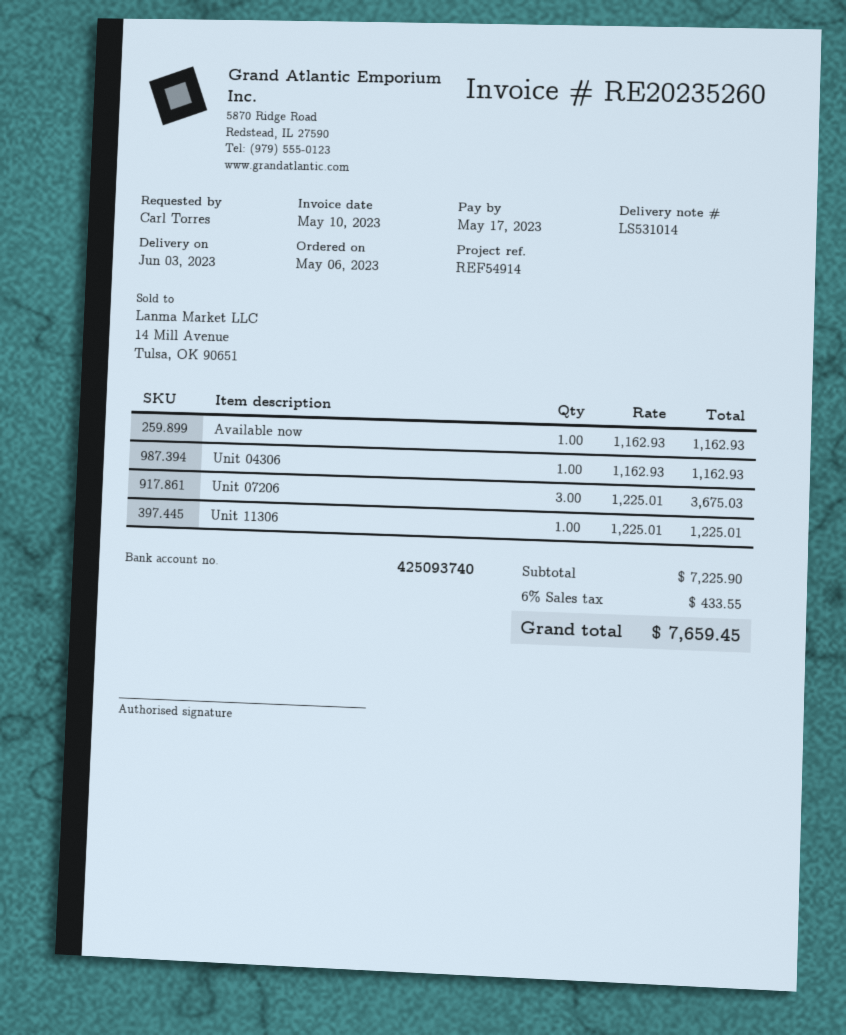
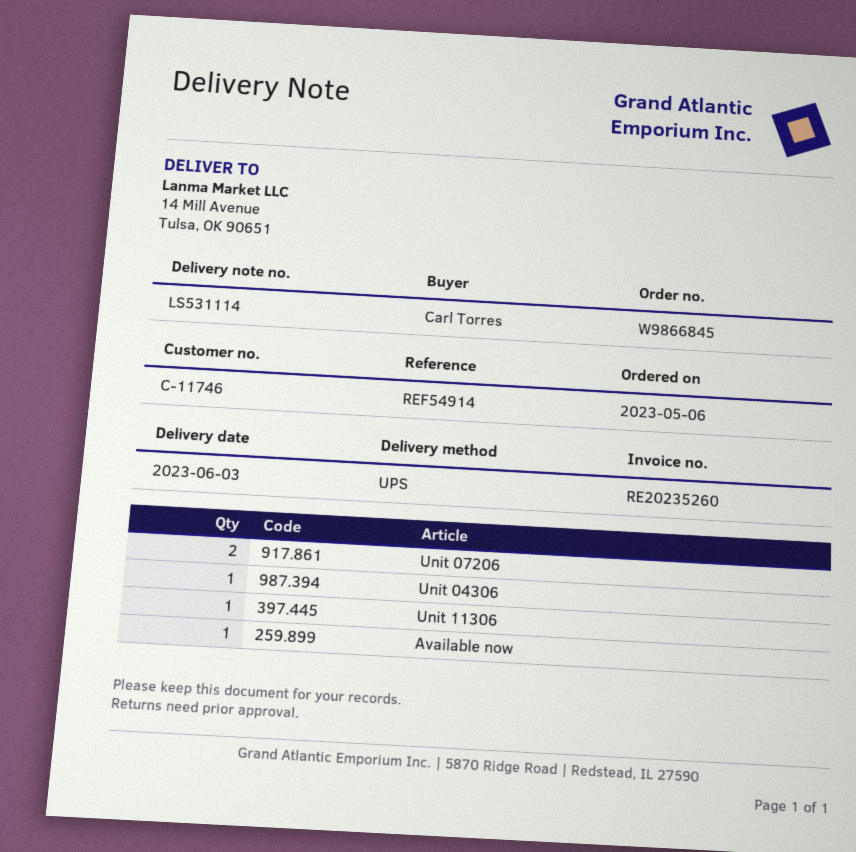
delivery note number: LS531014 -> LS531114
Unit 07206: 3 -> 2

